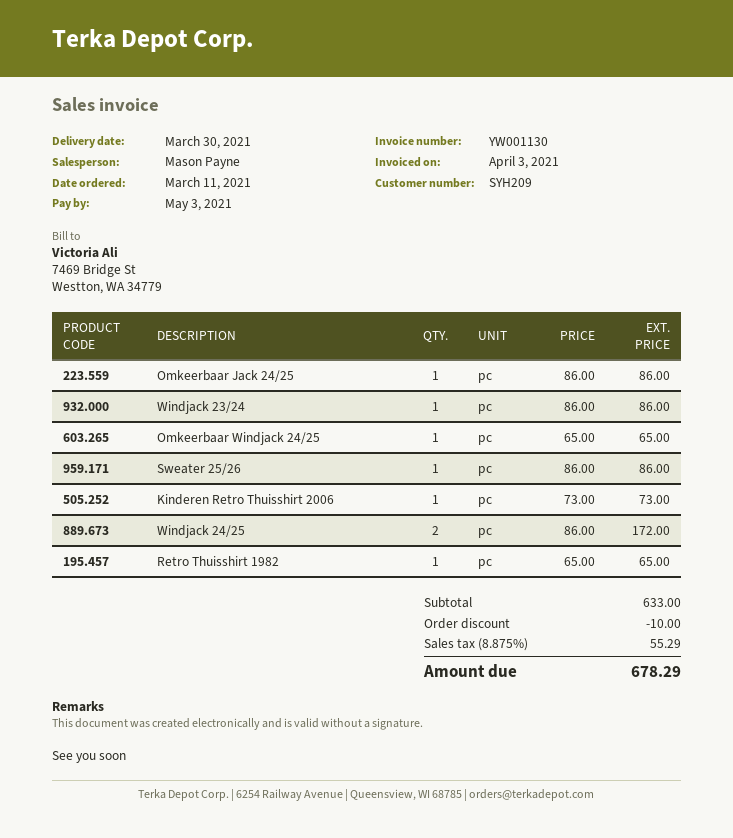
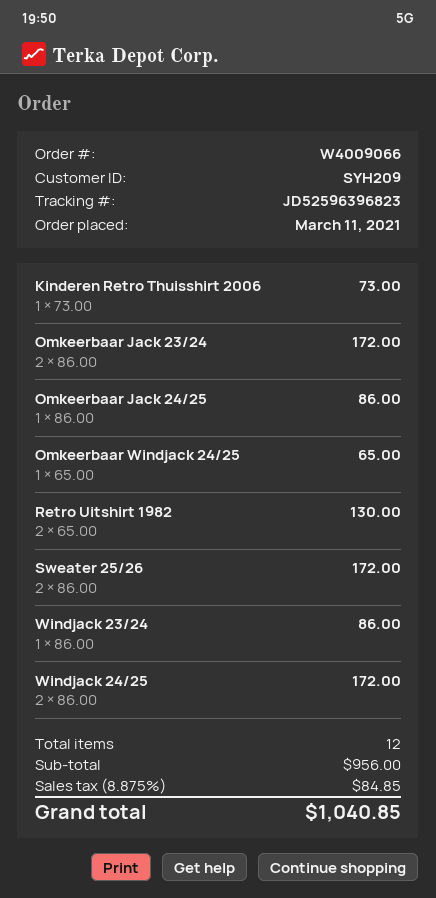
Sweater 25/26: 1 x 86.00 = 86.00 -> 2 x 86.00 = 172.00
Retro Thuisshirt 1982: 1 x 65.00 = 65.00 -> none
Omkeerbaar Jack 23/24: none -> 2 x 86.00 = 172.00
Retro Uitshirt 1982: none -> 2 x 65.00 = 130.00
subtotal: 633.00 -> 956.00
discount: 10.00 -> none
tax: 8.875% = 55.29 -> 8.875% = 84.85
total: 678.29 -> 1040.85

